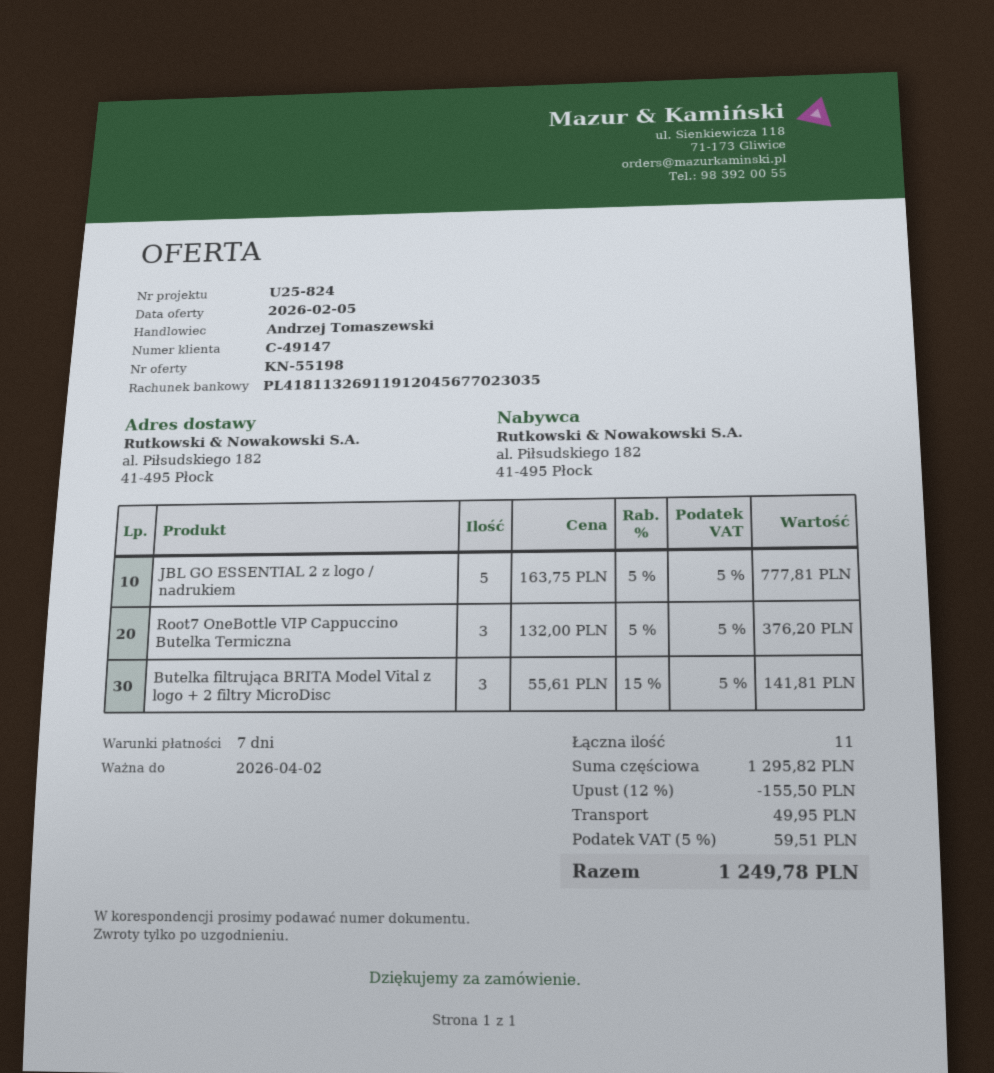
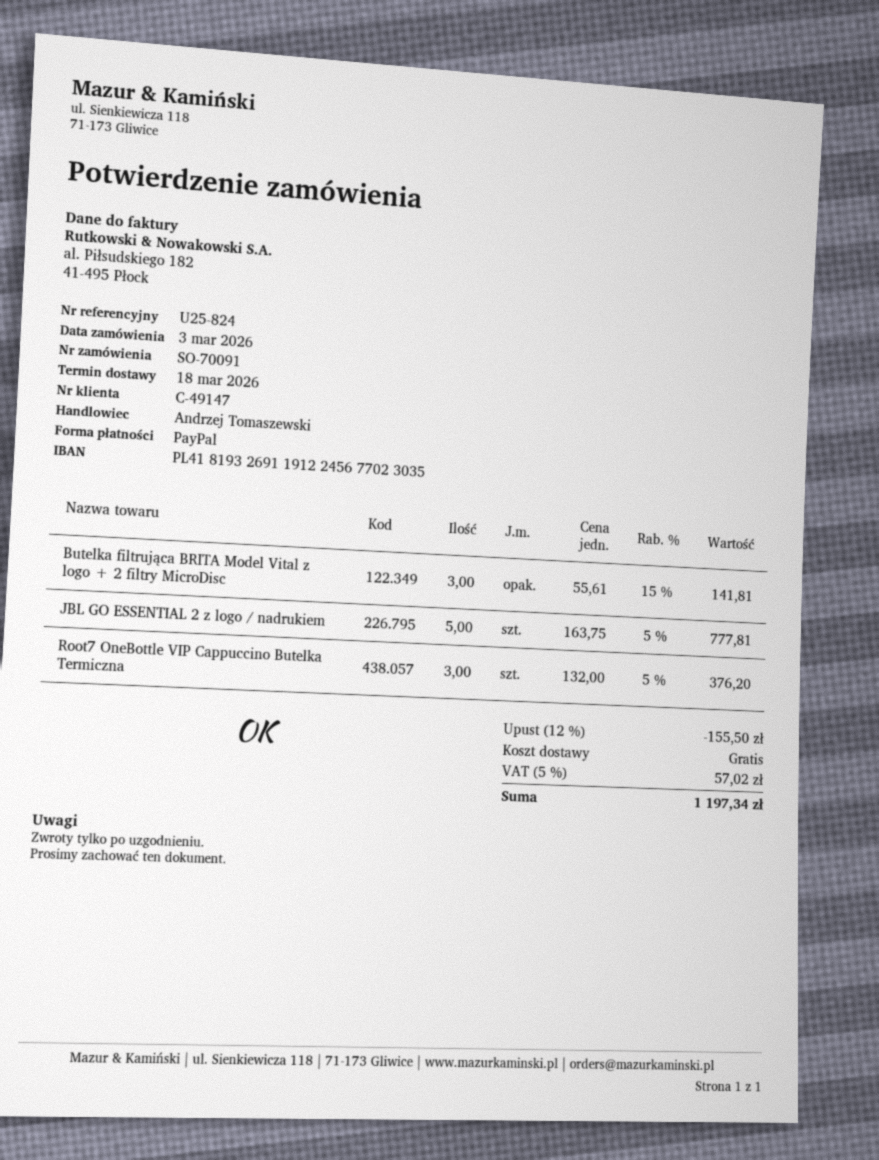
bank account: PL41811326911912045677023035 -> PL41819326911912245677023035
shipping: 49.95 -> 0.00
tax: 5% = 59.51 -> 5% = 57.02
total: 1249.78 -> 1197.34

